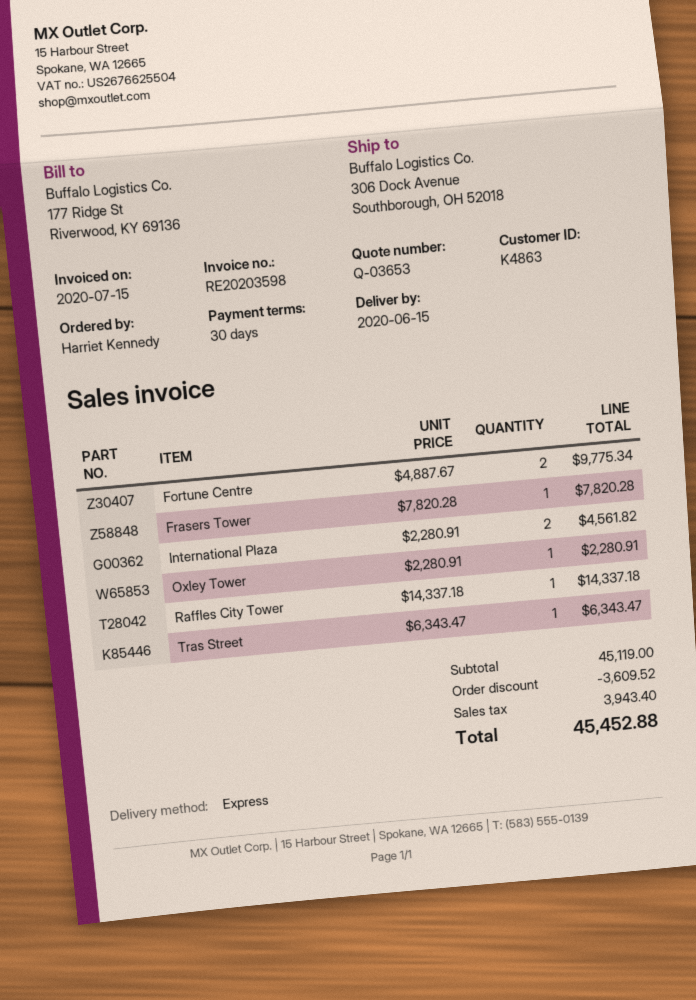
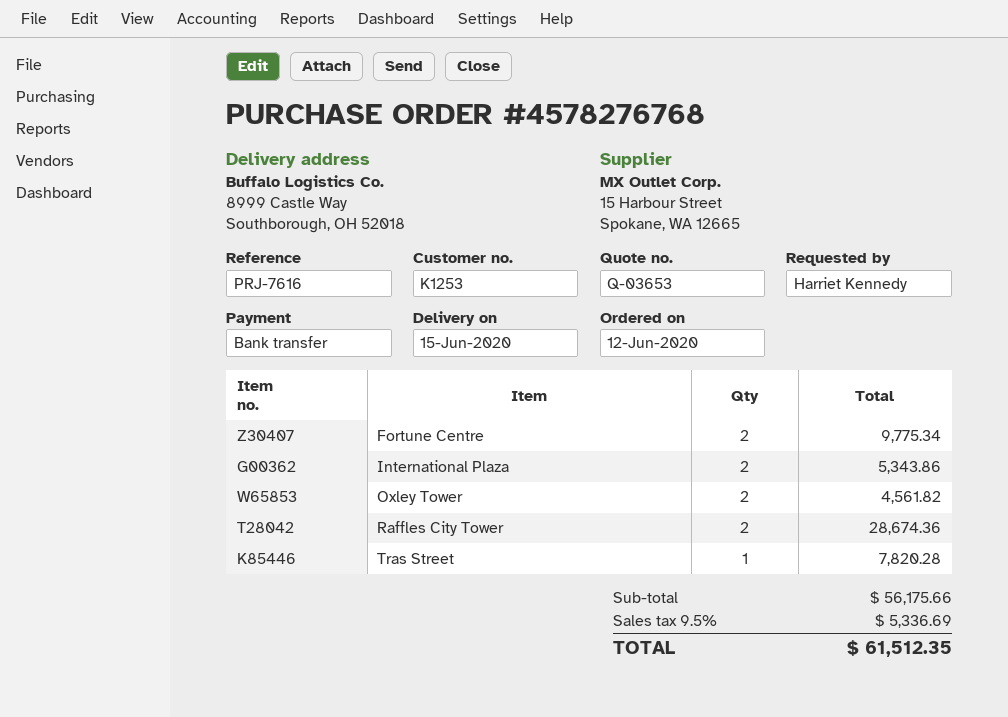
customer number: K4863 -> K1253
ship to: 306 Dock Avenue, Southborough, OH 52018 -> 8999 Castle Way, Southborough, OH 52018
Frasers Tower: 1 for 7820.28 -> none
International Plaza: 2 for 4561.82 -> 2 for 5343.86
Oxley Tower: 1 for 2280.91 -> 2 for 4561.82
Raffles City Tower: 1 for 14337.18 -> 2 for 28674.36
Tras Street: 1 for 6343.47 -> 1 for 7820.28
subtotal: 45119.00 -> 56175.66
discount: 3609.52 -> none
tax: 3943.40 -> 5336.69
total: 45452.88 -> 61512.35

